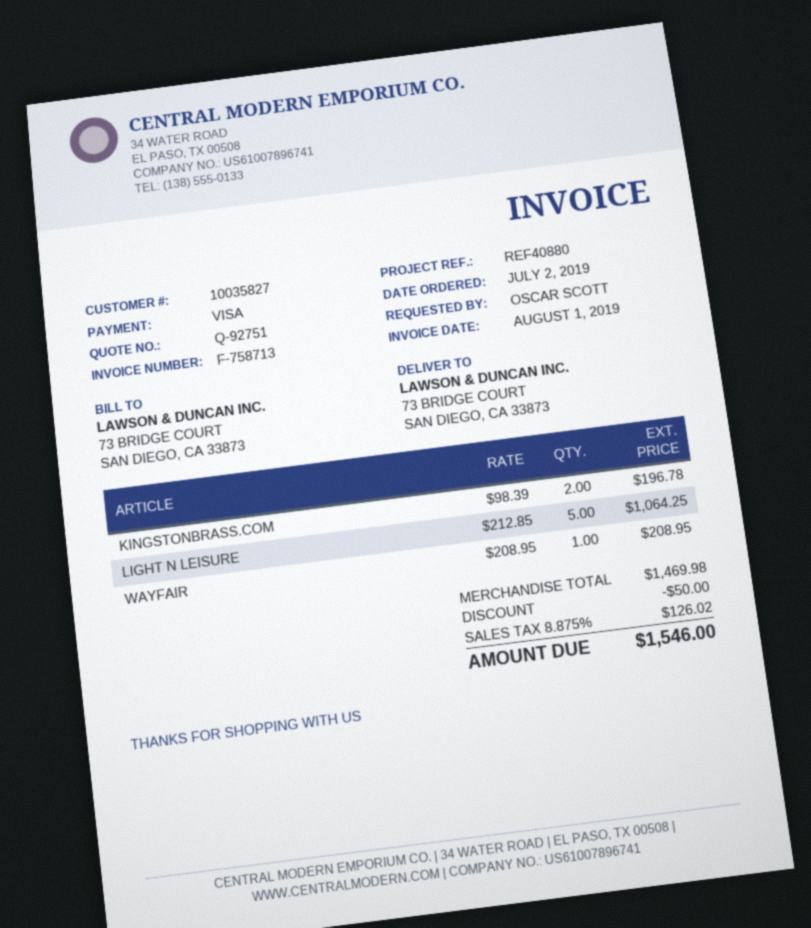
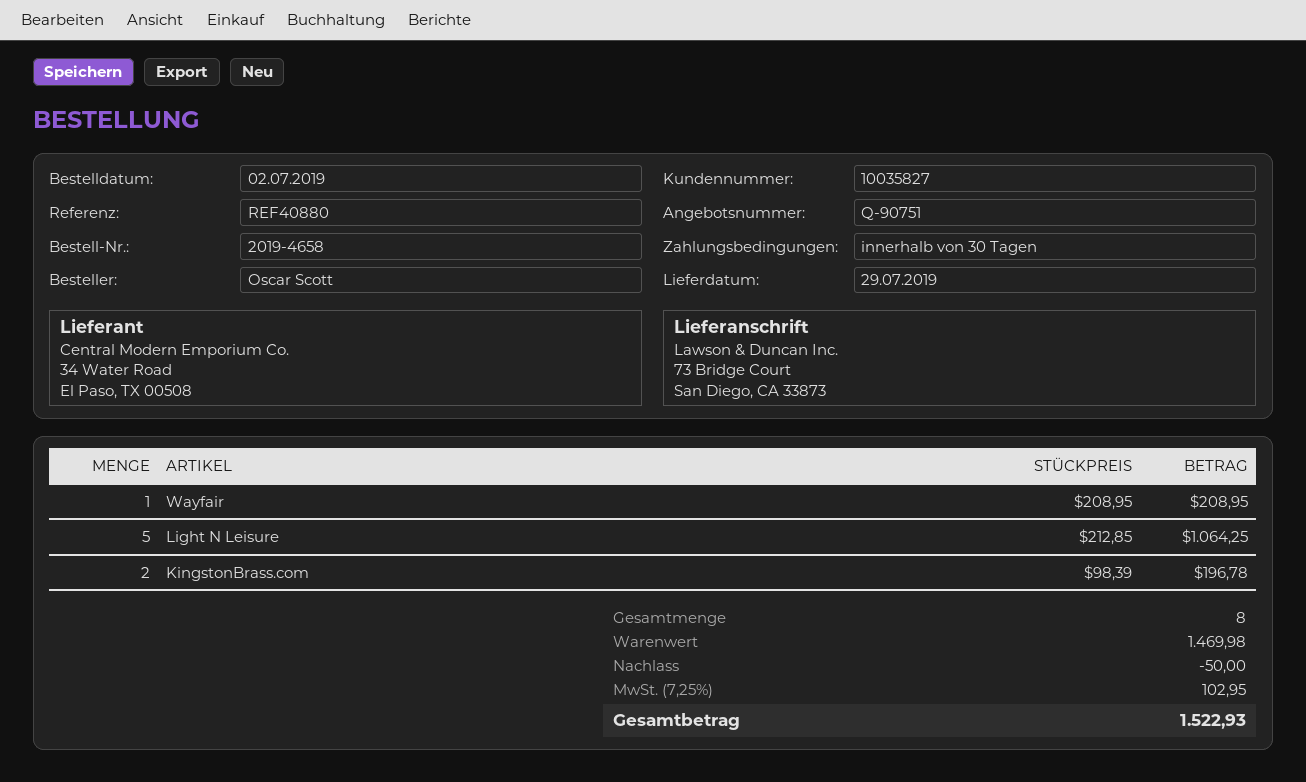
quote number: Q-92751 -> Q-90751
tax: 8.875% = 126.02 -> 7.25% = 102.95
total: 1546.00 -> 1522.93

